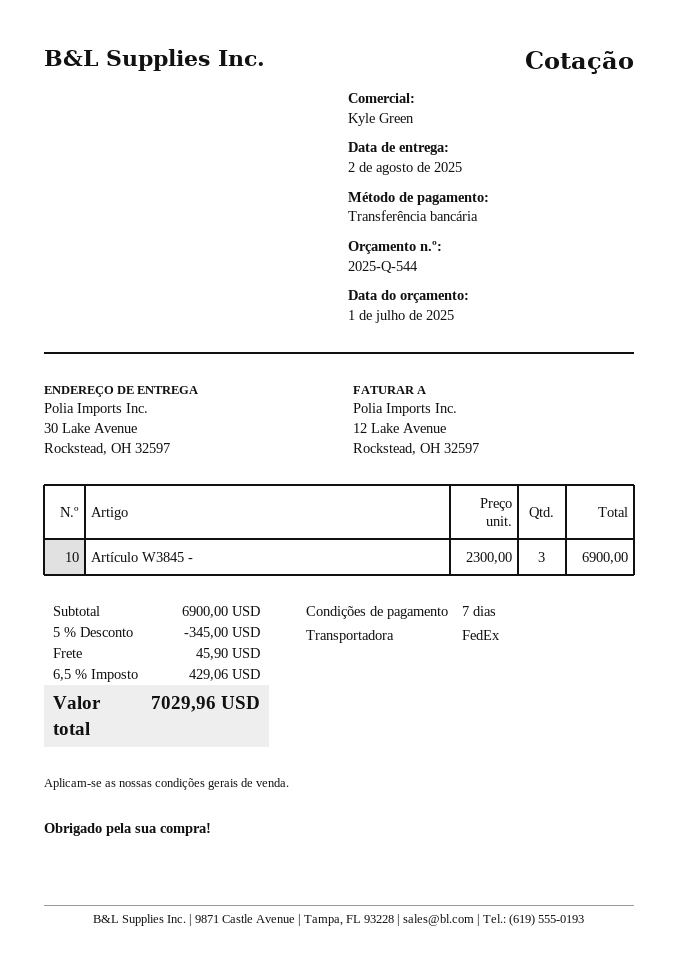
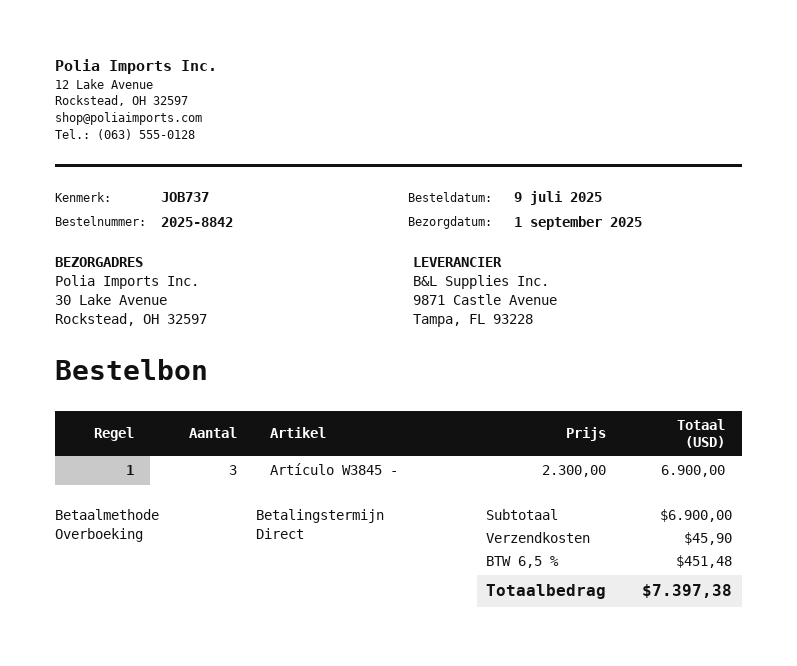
delivery date: 2025-08-02 -> 2025-09-01
payment terms: 7 days -> on receipt
discount: 5% = 345.00 -> none
tax: 6.5% = 429.06 -> 6.5% = 451.48
total: 7029.96 -> 7397.38

